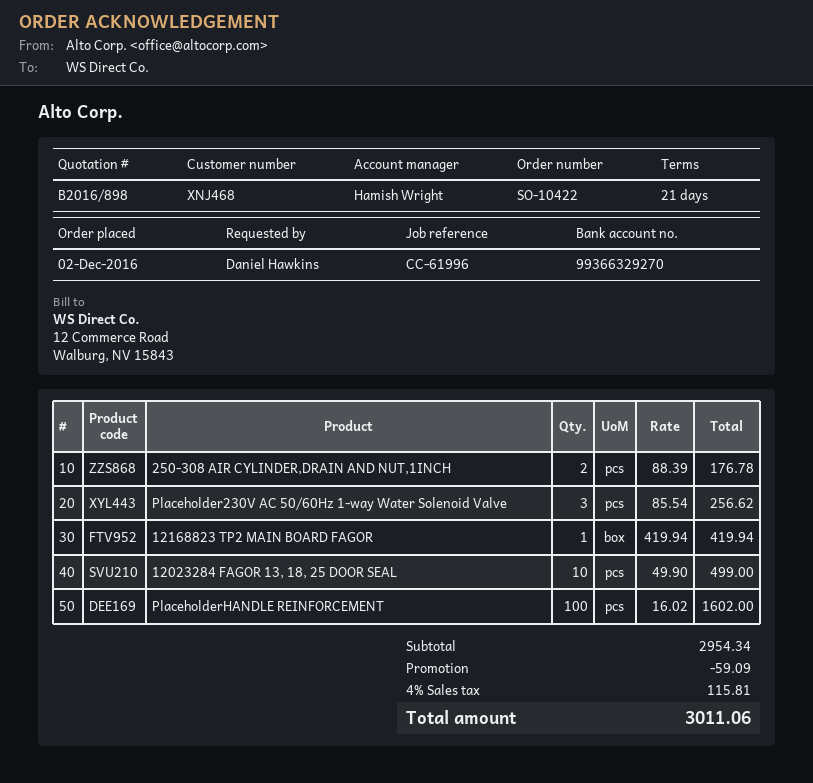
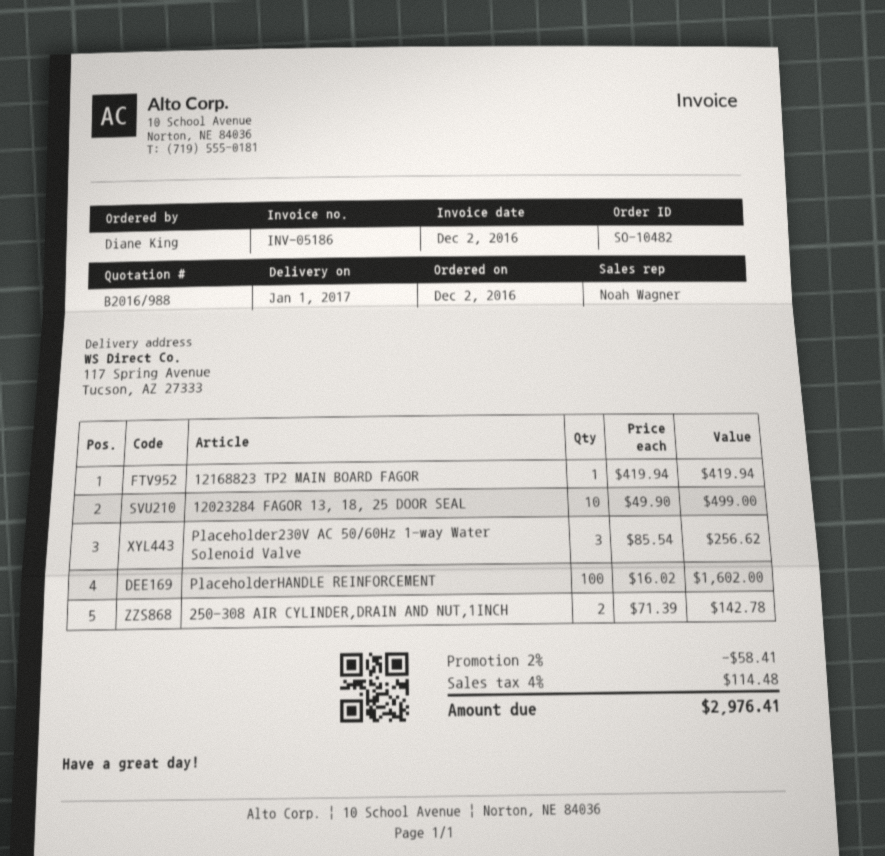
quote number: B2016/898 -> B2016/988
order number: SO-10422 -> SO-10482
ordered by: Daniel Hawkins -> Diane King
sales rep: Hamish Wright -> Noah Wagner
250-308 AIR CYLINDER,DRAIN AND NUT,1INCH: 2 x 88.39 = 176.78 -> 2 x 71.39 = 142.78
discount: 59.09 -> 58.41
tax: 4% = 115.81 -> 4% = 114.48
total: 3011.06 -> 2976.41

